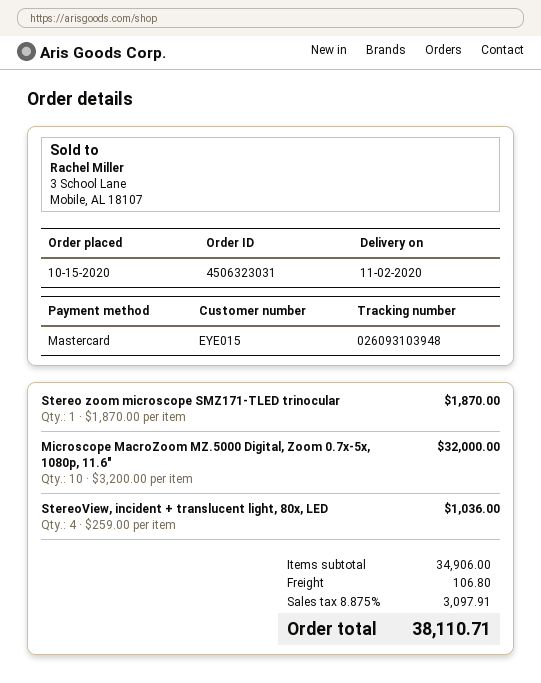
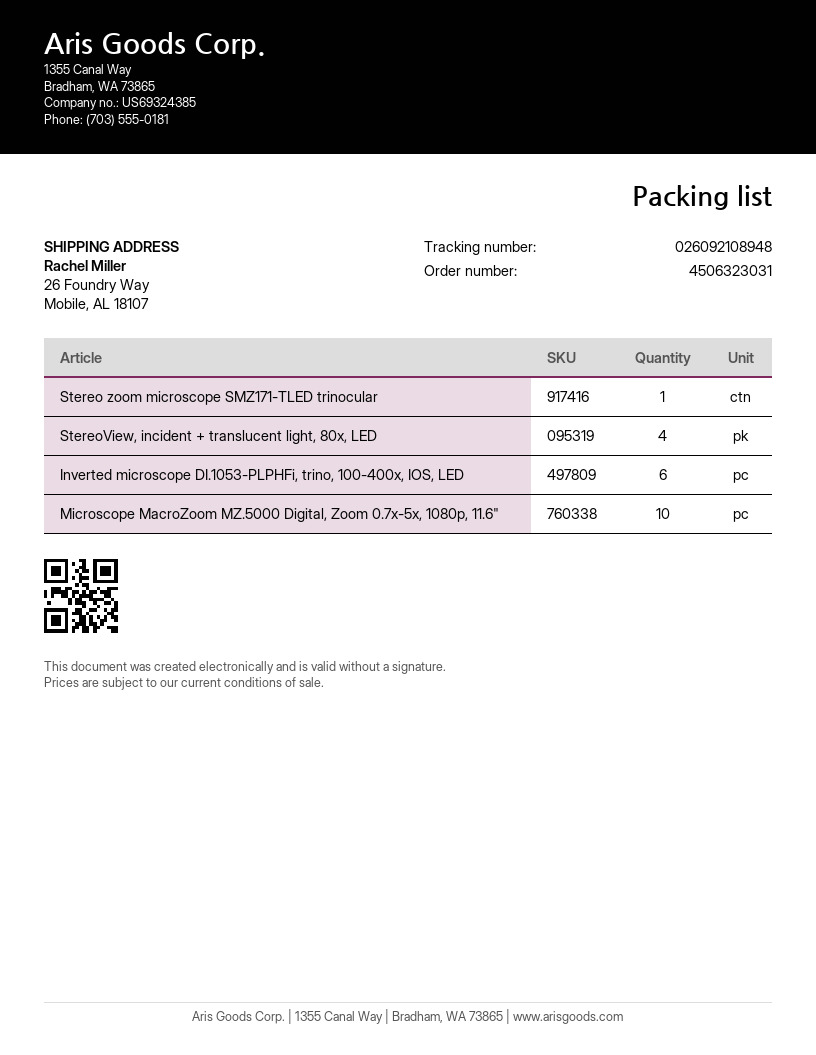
tracking number: 026093103948 -> 026092108948
Inverted microscope DI.1053-PLPHFi, trino, 100-400x, IOS, LED: none -> 6

